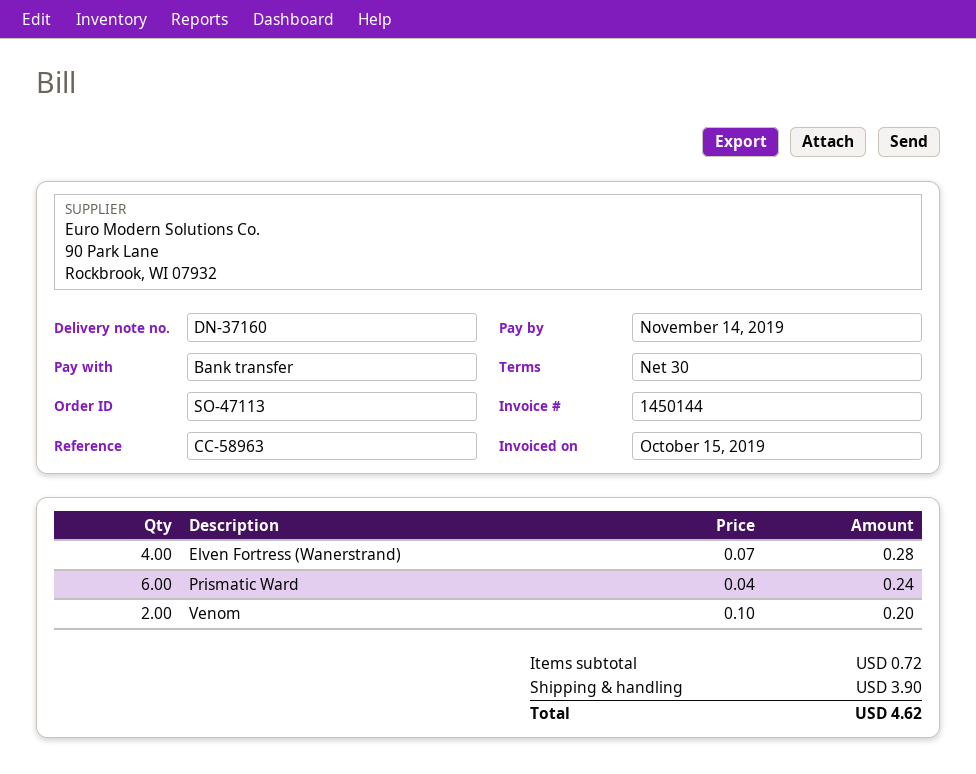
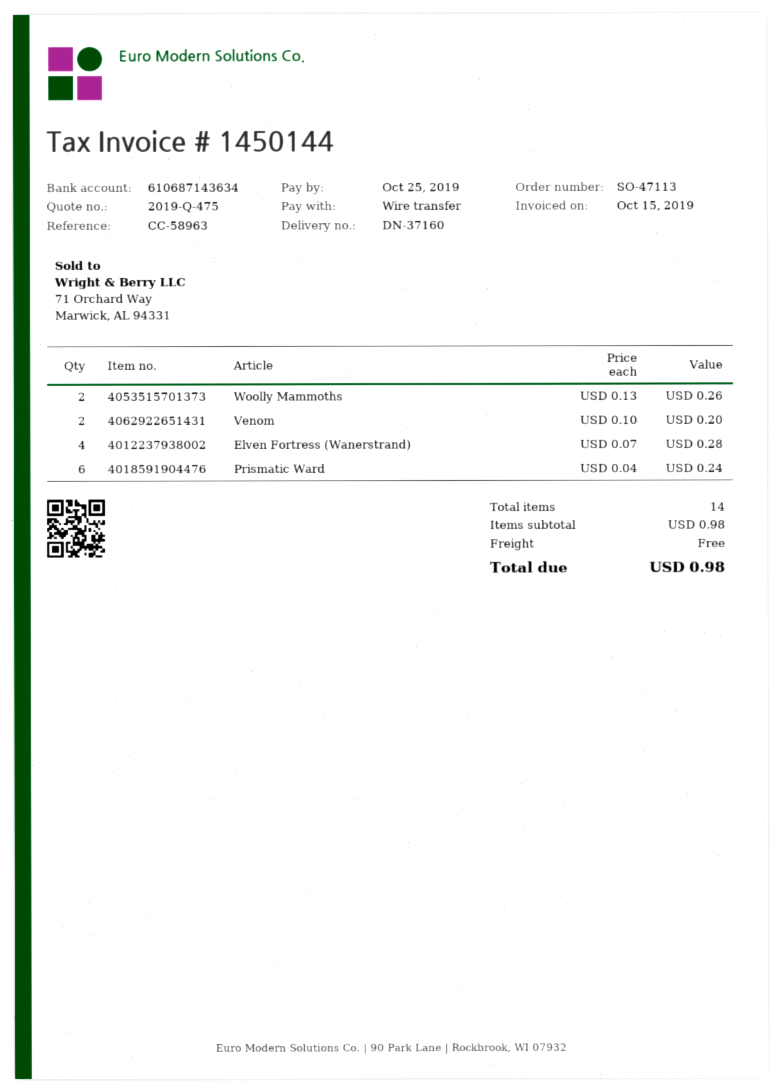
due date: 2019-11-14 -> 2019-10-25
Woolly Mammoths: none -> 2 x 0.13 = 0.26
subtotal: 0.72 -> 0.98
shipping: 3.90 -> 0.00
total: 4.62 -> 0.98

